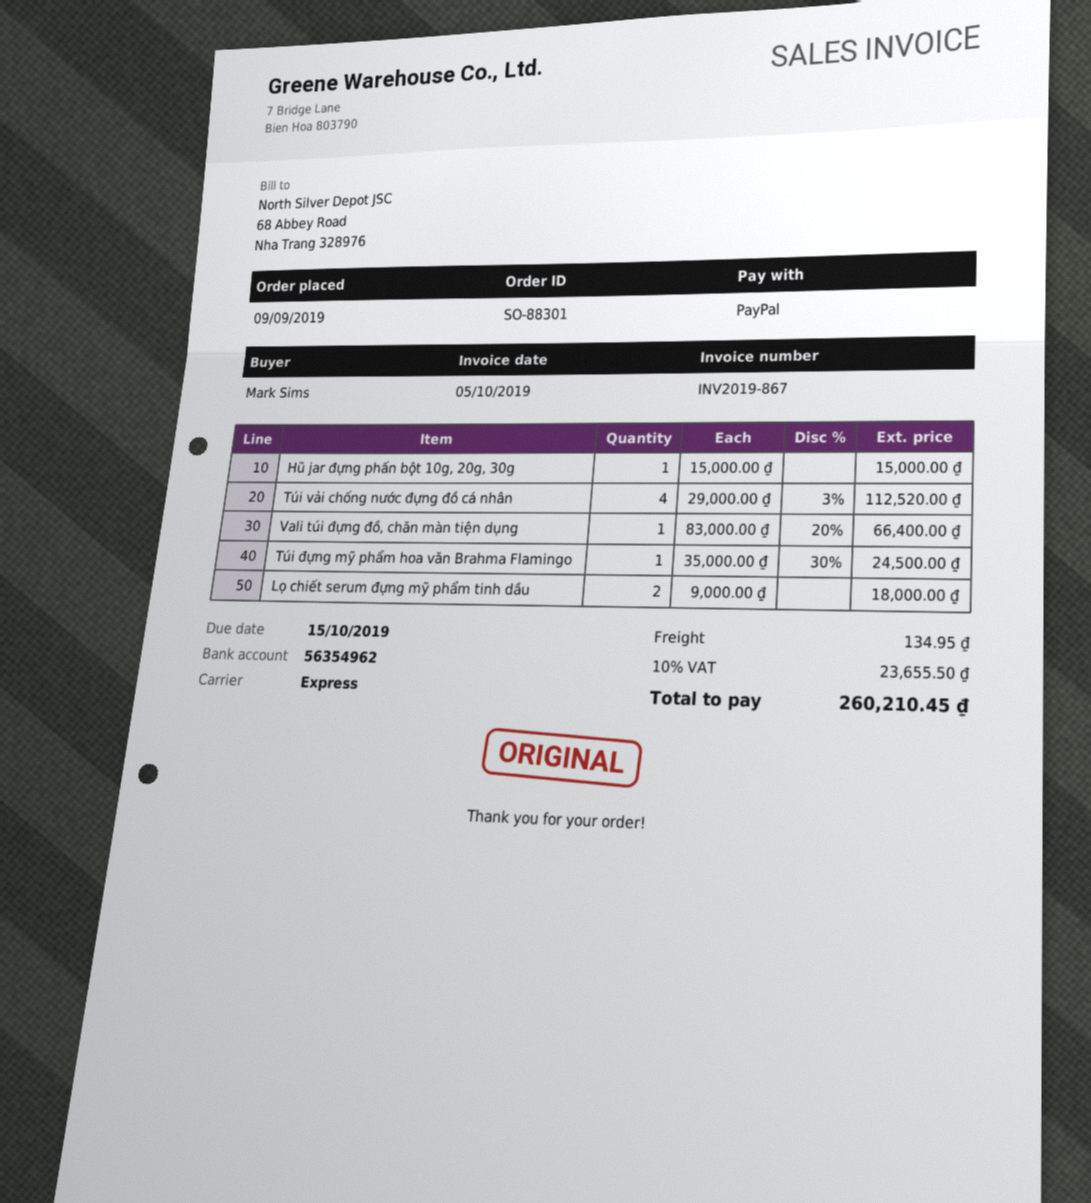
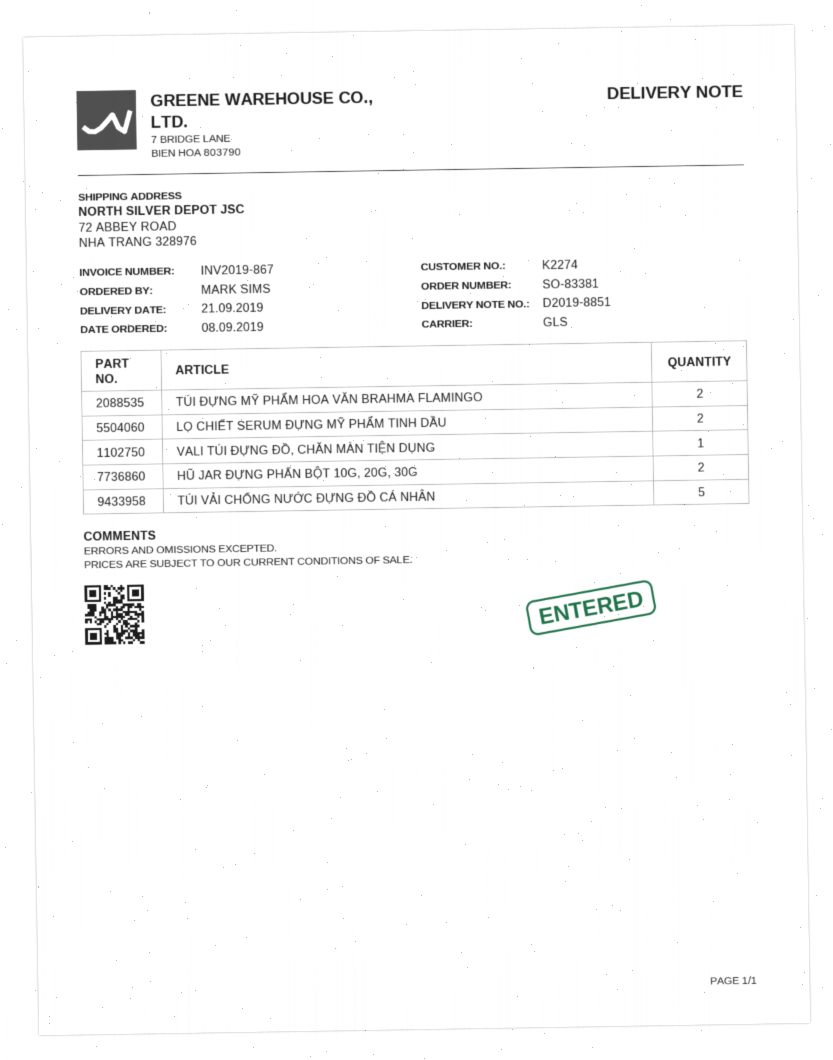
order number: SO-88301 -> SO-83381
order date: 2019-09-09 -> 2019-09-08
shipping method: express -> GLS
Hũ jar đựng phấn bột 10g, 20g, 30g: 1 -> 2
Túi vải chống nước đựng đồ cá nhân: 4 -> 5
Túi đựng mỹ phẩm hoa văn Brahma Flamingo: 1 -> 2

